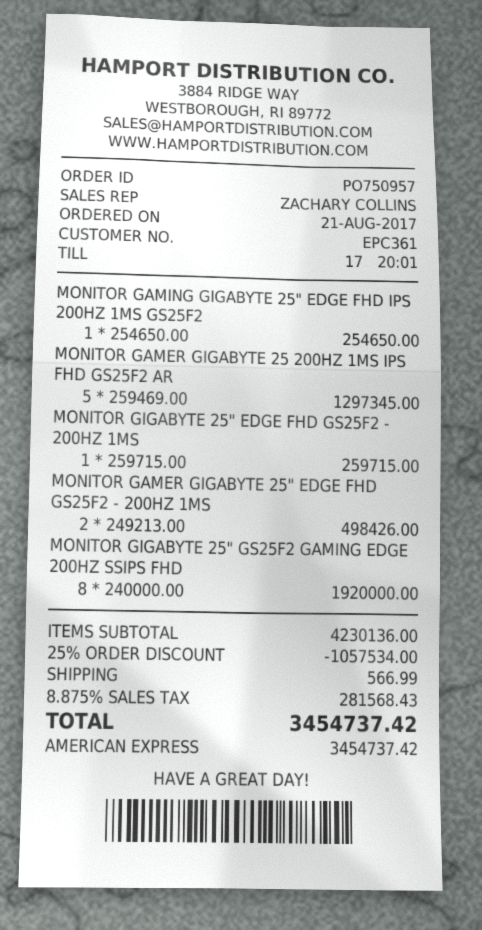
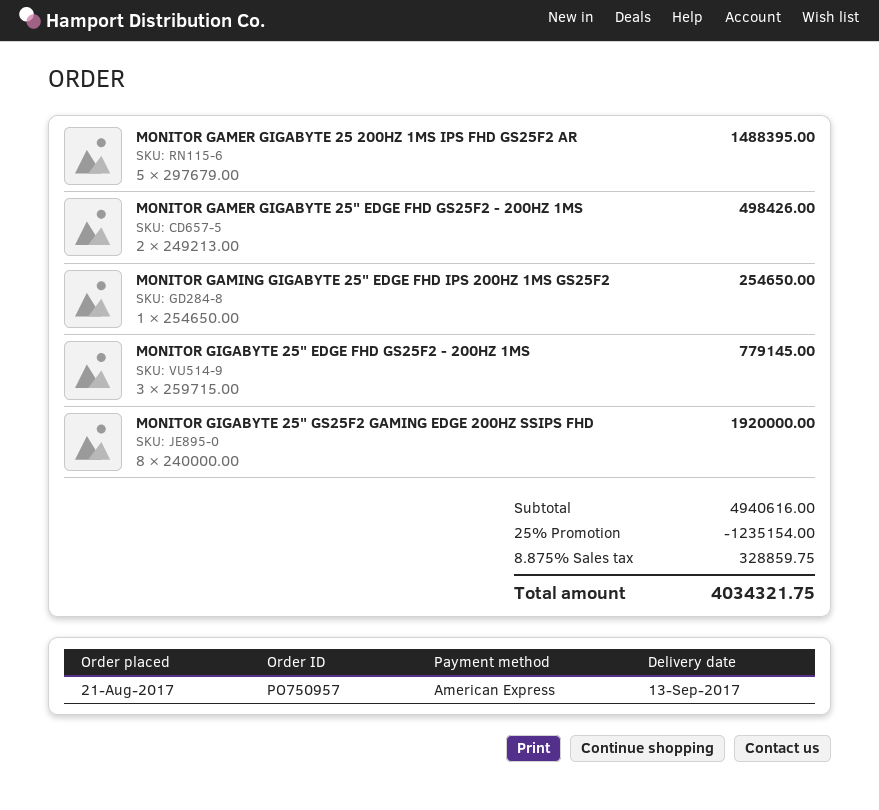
MONITOR GAMER GIGABYTE 25 200HZ 1MS IPS FHD GS25F2 AR: 5 x 259469.00 = 1297345.00 -> 5 x 297679.00 = 1488395.00
MONITOR GIGABYTE 25" EDGE FHD GS25F2 - 200HZ 1MS: 1 x 259715.00 = 259715.00 -> 3 x 259715.00 = 779145.00
subtotal: 4230136.00 -> 4940616.00
discount: 25% = 1057534.00 -> 25% = 1235154.00
shipping: 566.99 -> none
tax: 8.875% = 281568.43 -> 8.875% = 328859.75
total: 3454737.42 -> 4034321.75

